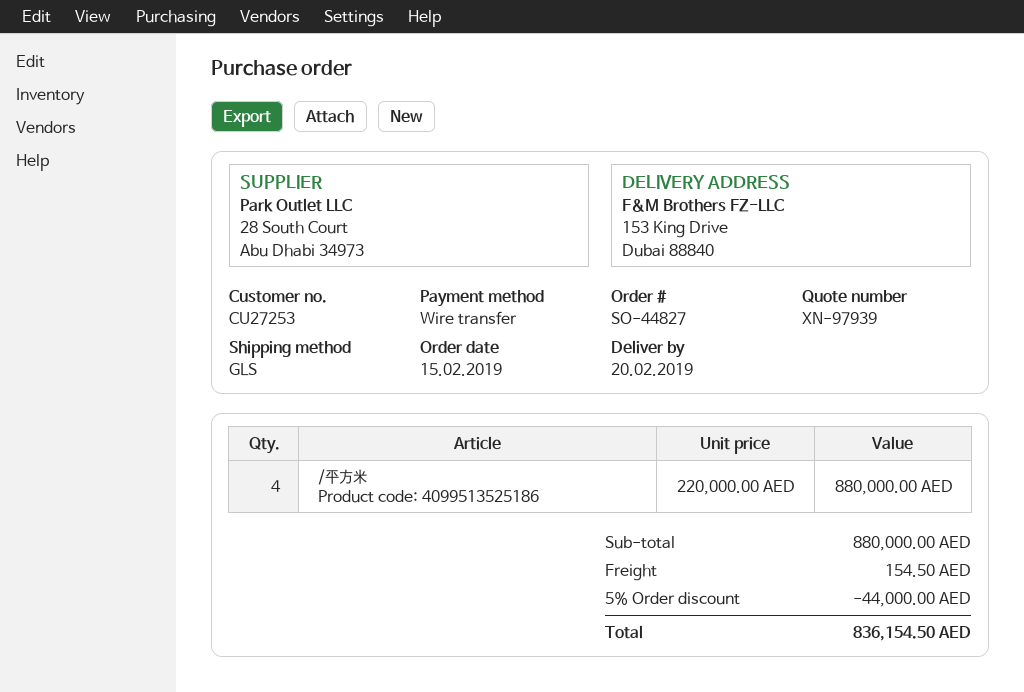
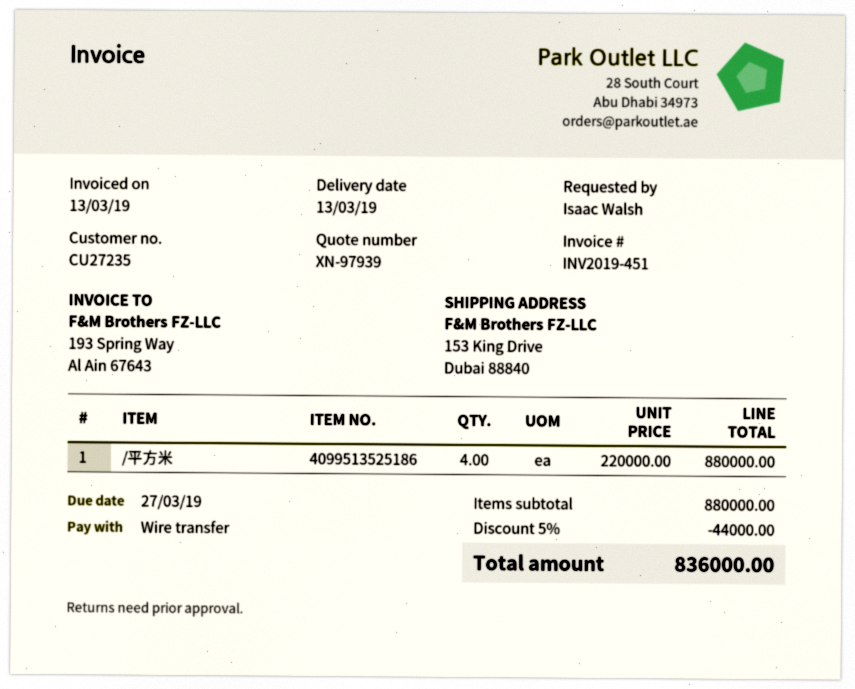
delivery date: 2019-02-20 -> 2019-03-13
customer number: CU27253 -> CU27235
shipping: 154.50 -> none
total: 836154.50 -> 836000.00

